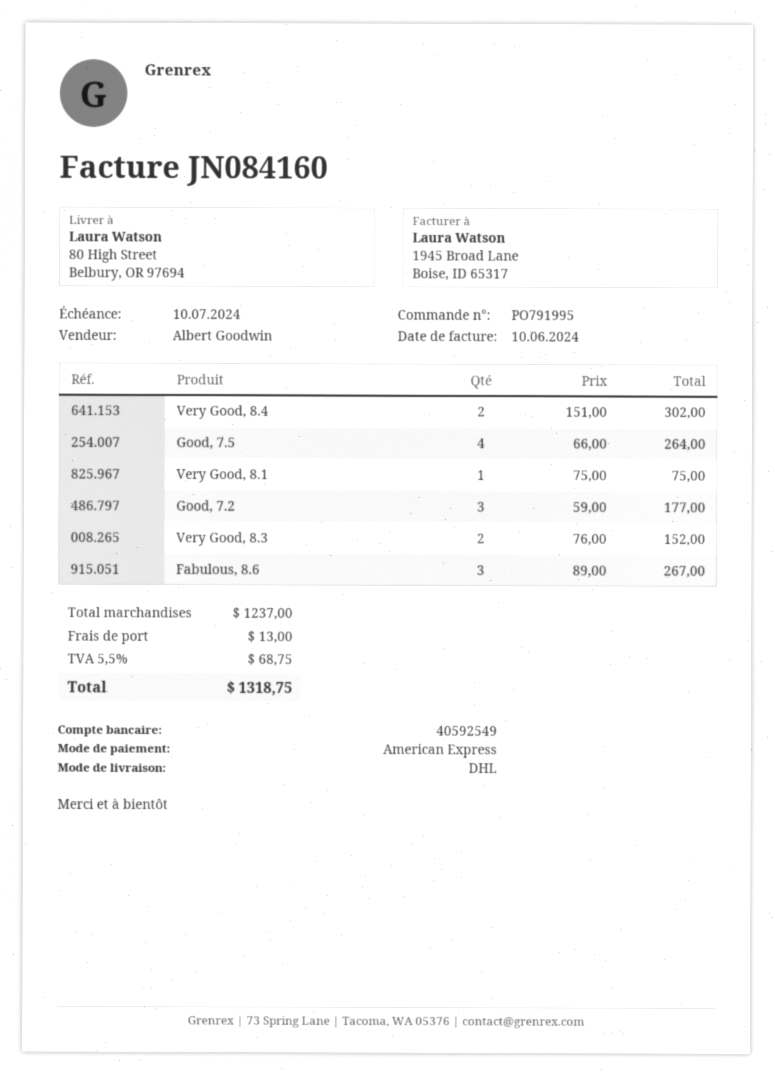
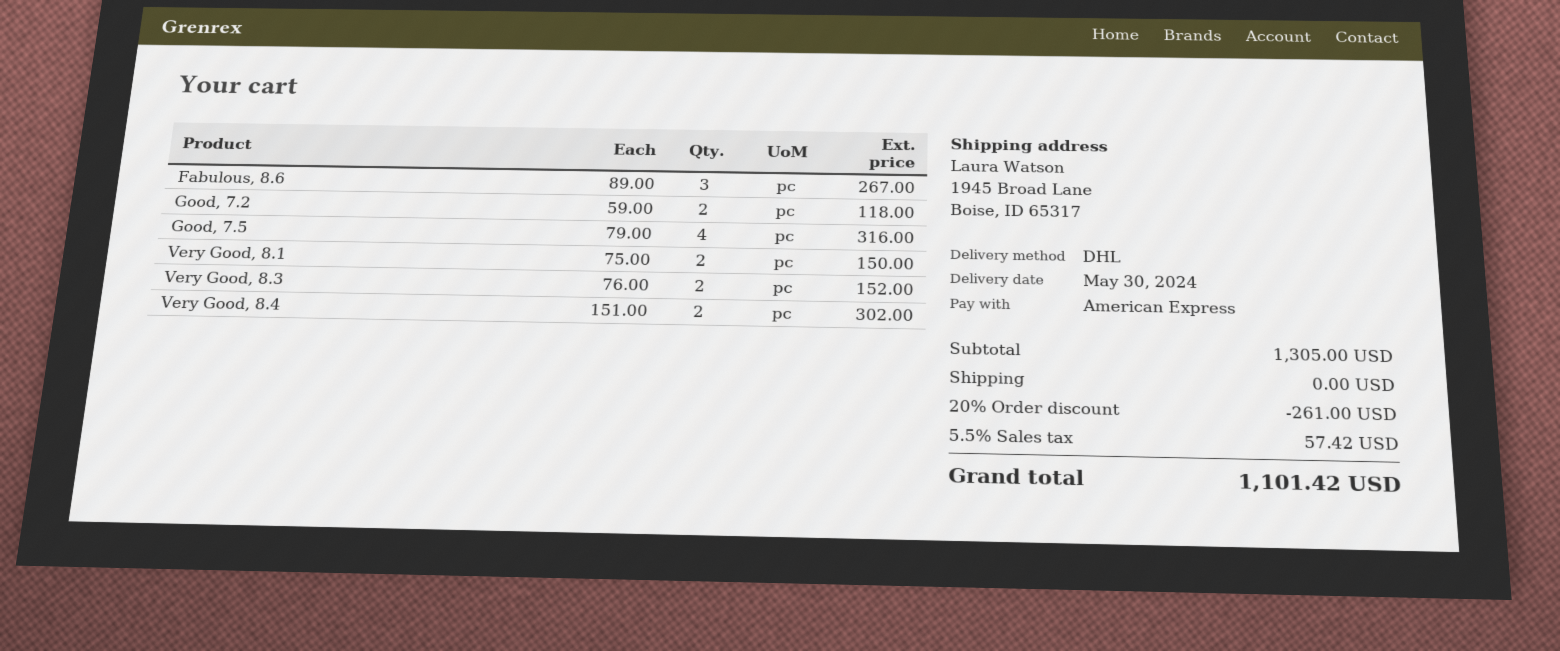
ship to: 80 High Street, Belbury, OR 97694 -> 1945 Broad Lane, Boise, ID 65317
Good, 7.5: 4 x 66.00 = 264.00 -> 4 x 79.00 = 316.00
Very Good, 8.1: 1 x 75.00 = 75.00 -> 2 x 75.00 = 150.00
Good, 7.2: 3 x 59.00 = 177.00 -> 2 x 59.00 = 118.00
subtotal: 1237.00 -> 1305.00
discount: none -> 20% = 261.00
shipping: 13.00 -> 0.00
tax: 5.5% = 68.75 -> 5.5% = 57.42
total: 1318.75 -> 1101.42

